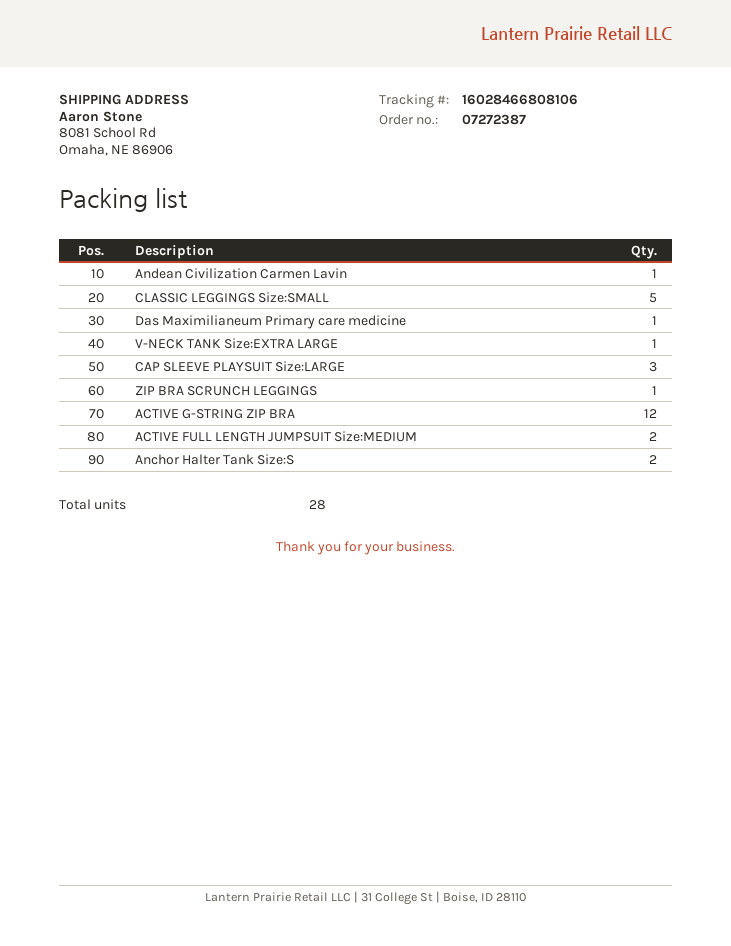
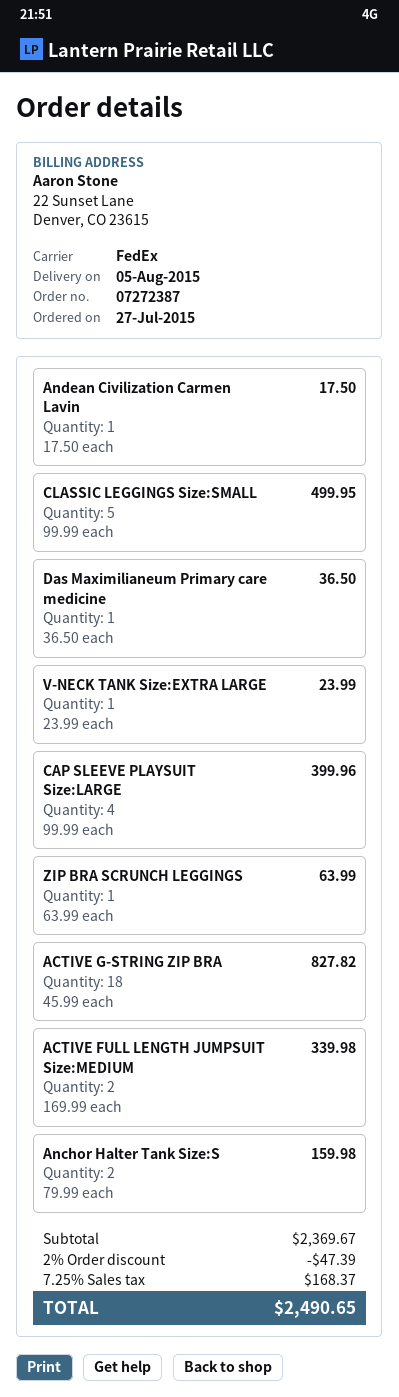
CAP SLEEVE PLAYSUIT Size:LARGE: 3 -> 4
ACTIVE G-STRING ZIP BRA: 12 -> 18

